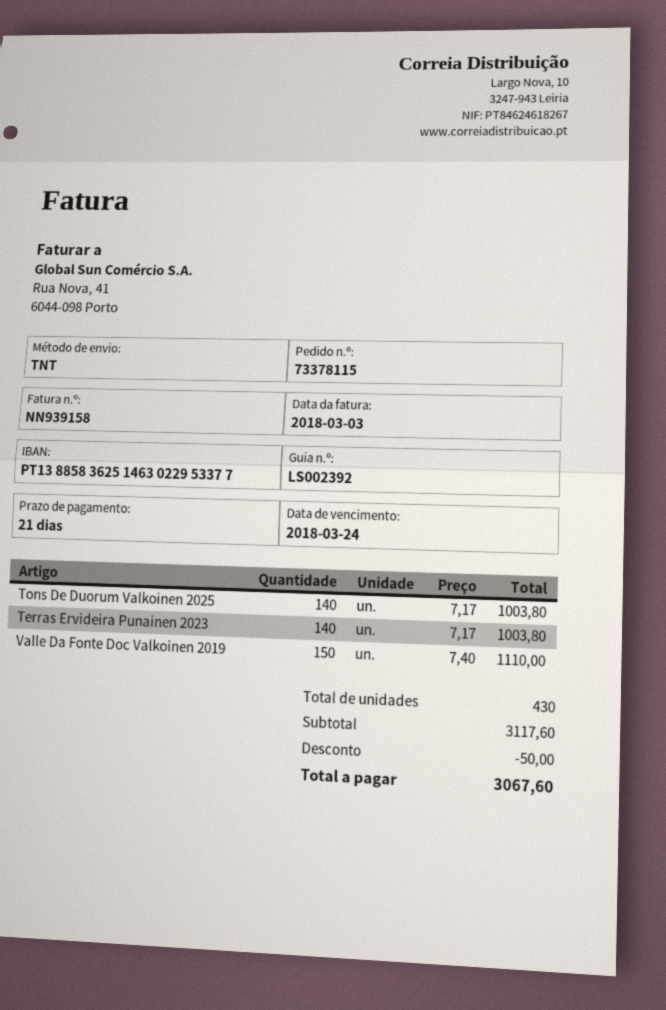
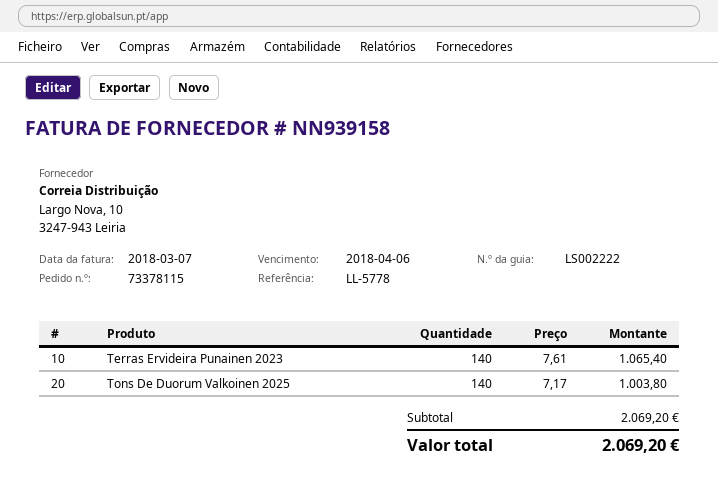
delivery note number: LS002392 -> LS002222
invoice date: 2018-03-03 -> 2018-03-07
due date: 2018-03-24 -> 2018-04-06
Terras Ervideira Punainen 2023: 140 x 7.17 = 1003.80 -> 140 x 7.61 = 1065.40
Valle Da Fonte Doc Valkoinen 2019: 150 x 7.40 = 1110.00 -> none
subtotal: 3117.60 -> 2069.20
discount: 50.00 -> none
total: 3067.60 -> 2069.20

